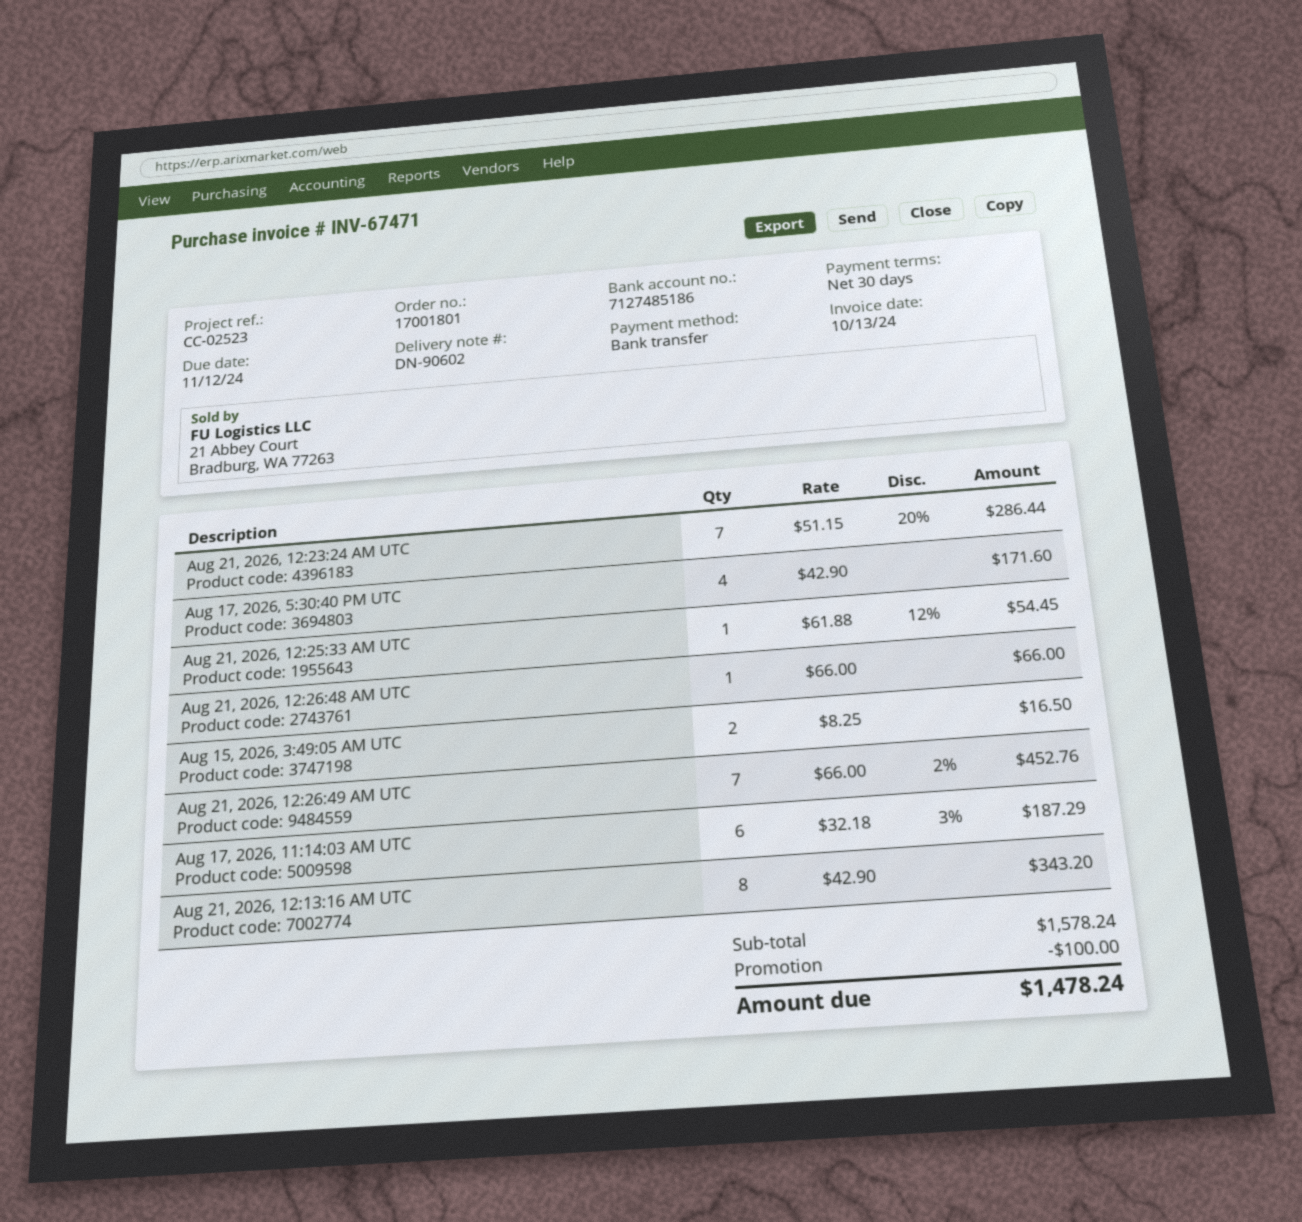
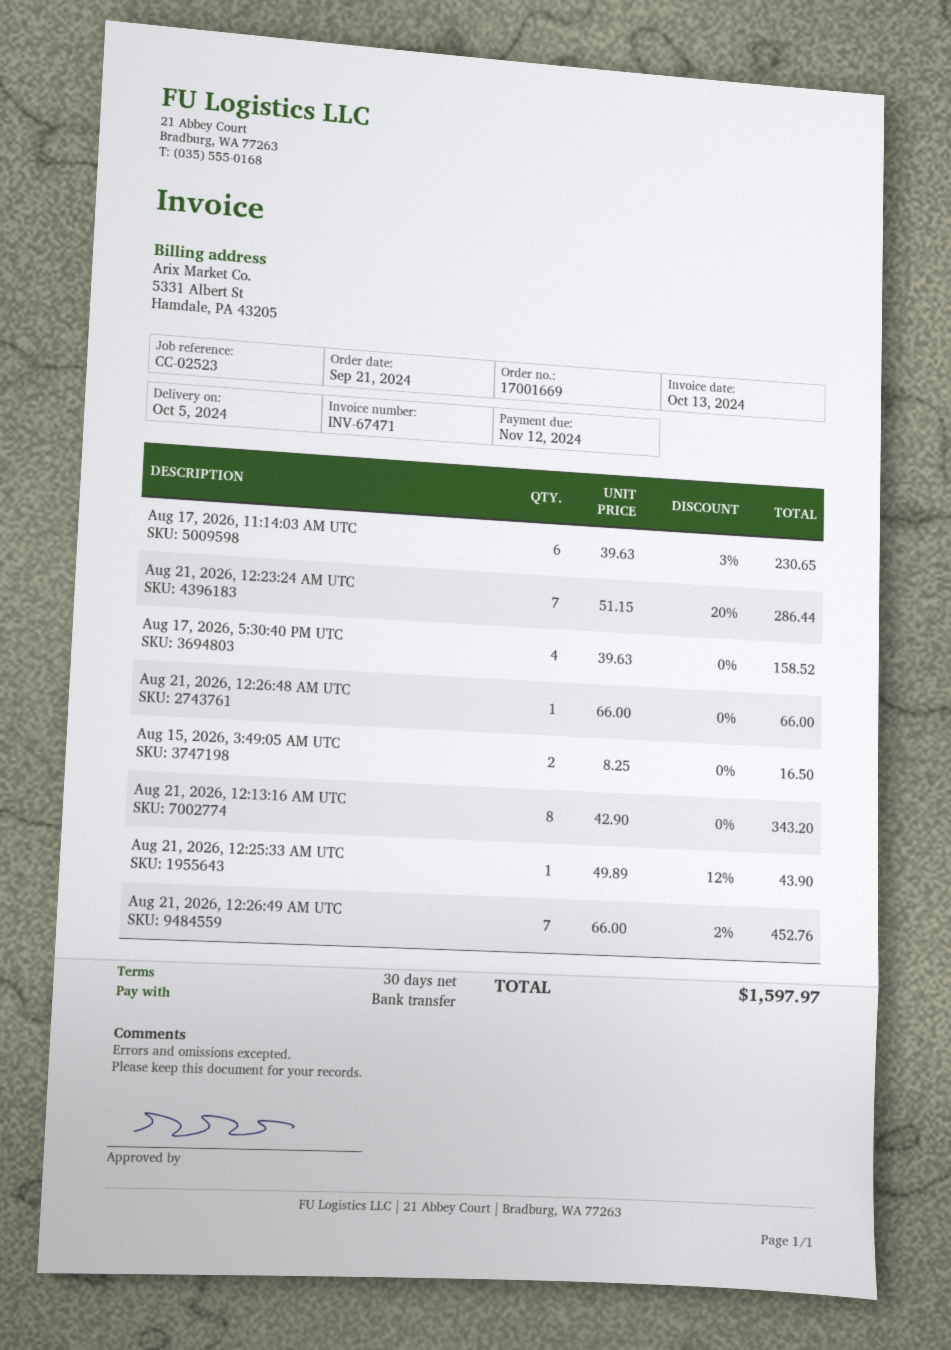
order number: 17001801 -> 17001669
Aug 17, 2026, 5:30:40 PM UTC: 4 x 42.90 = 171.60 -> 4 x 39.63 = 158.52
Aug 21, 2026, 12:25:33 AM UTC: 1 x 61.88 - 12% = 54.45 -> 1 x 49.89 - 12% = 43.90
Aug 17, 2026, 11:14:03 AM UTC: 6 x 32.18 - 3% = 187.29 -> 6 x 39.63 - 3% = 230.65
discount: 100.00 -> none
total: 1478.24 -> 1597.97

